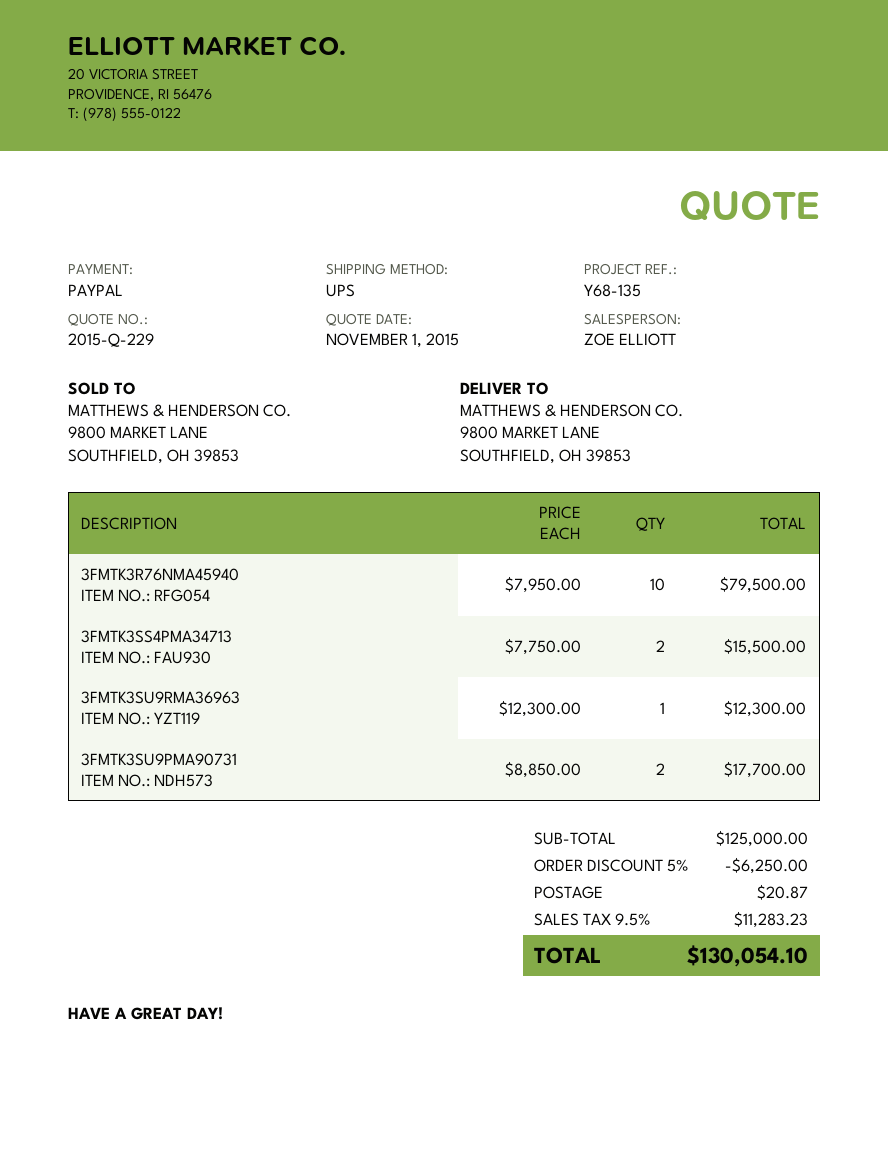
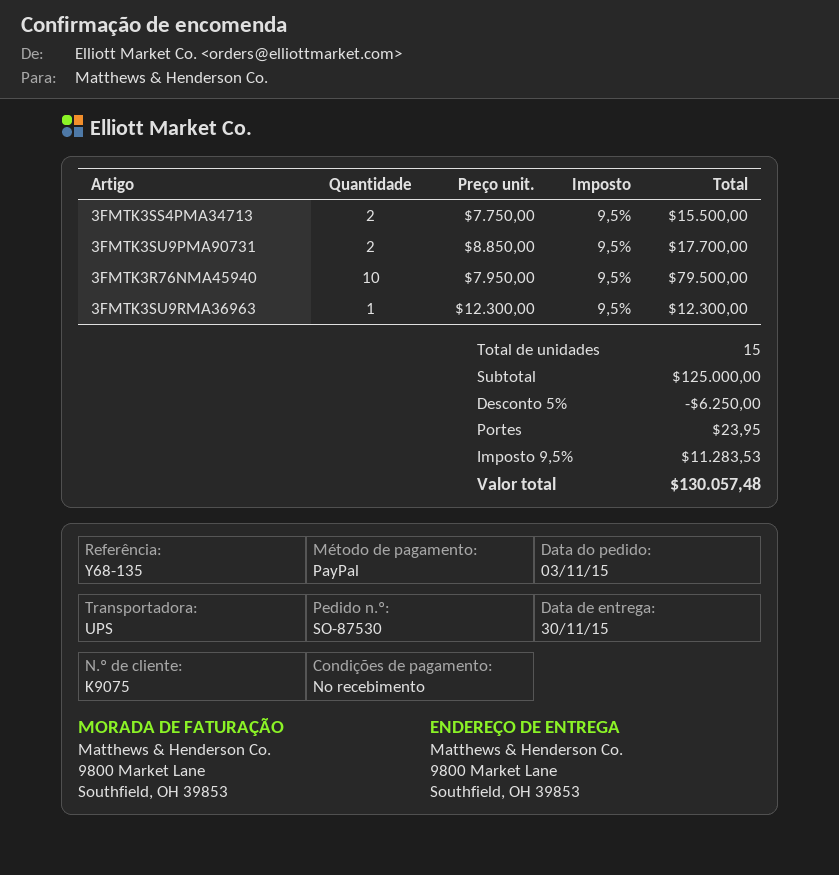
shipping: 20.87 -> 23.95
tax: 9.5% = 11283.23 -> 9.5% = 11283.53
total: 130054.10 -> 130057.48

